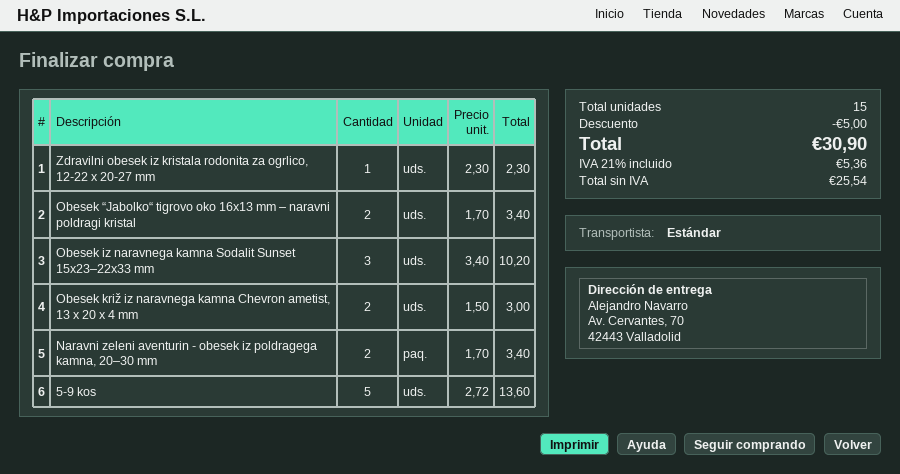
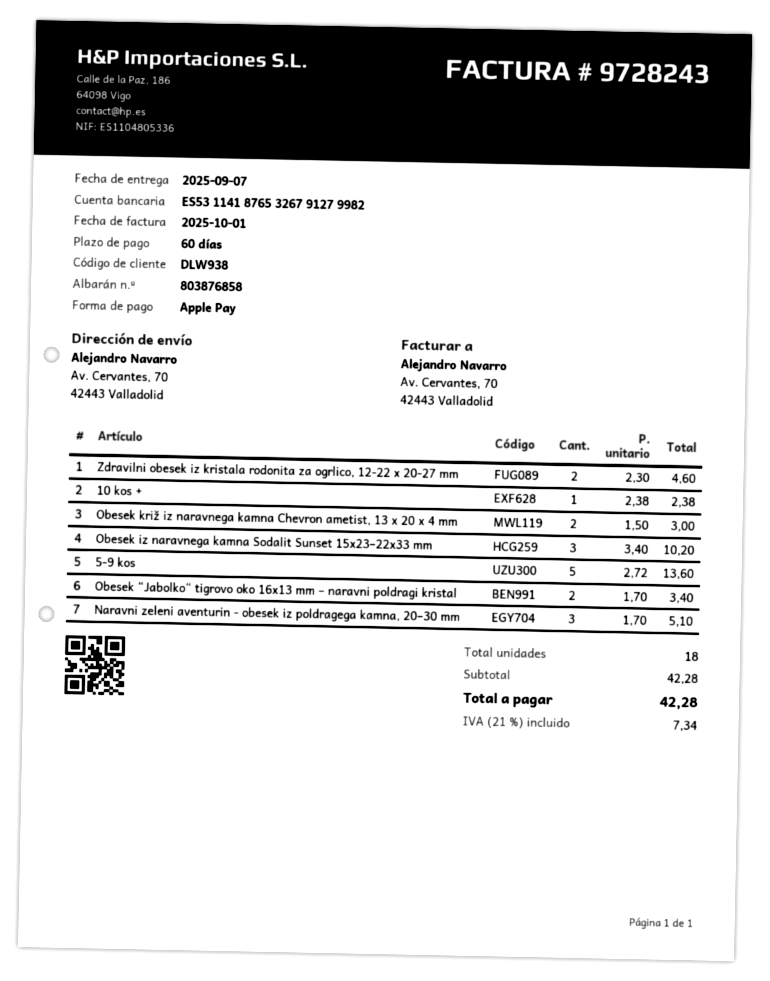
Zdravilni obesek iz kristala rodonita za ogrlico, 12-22 x 20-27 mm: 1 x 2.30 = 2.30 -> 2 x 2.30 = 4.60
Naravni zeleni aventurin - obesek iz poldragega kamna, 20–30 mm: 2 x 1.70 = 3.40 -> 3 x 1.70 = 5.10
10 kos +: none -> 1 x 2.38 = 2.38
total quantity: 15 -> 18
discount: 5.00 -> none
tax: 21% = 5.36 -> 21% = 7.34
total: 30.90 -> 42.28

